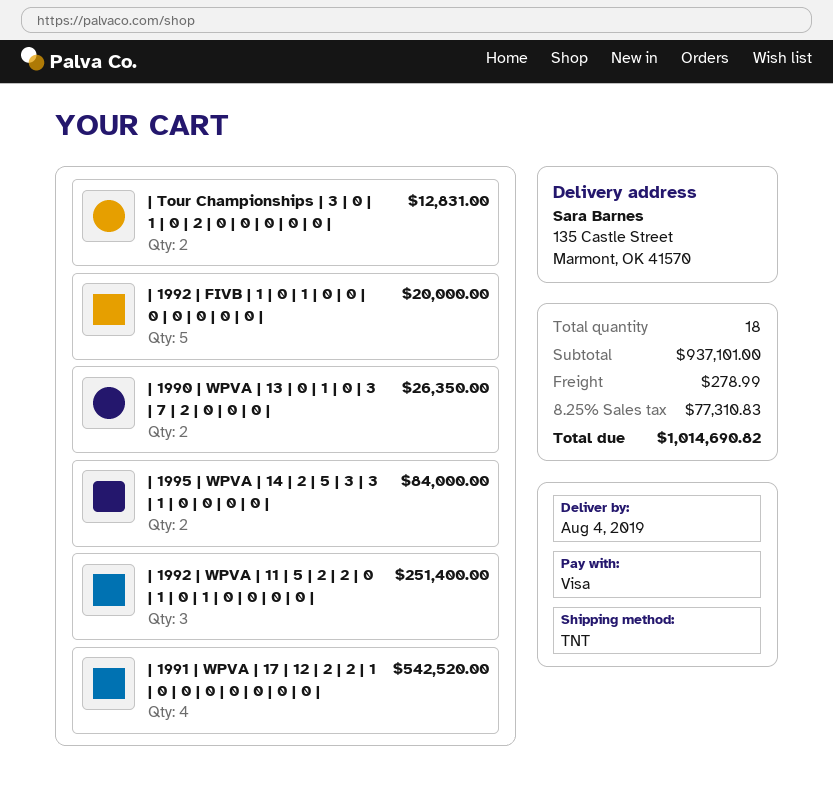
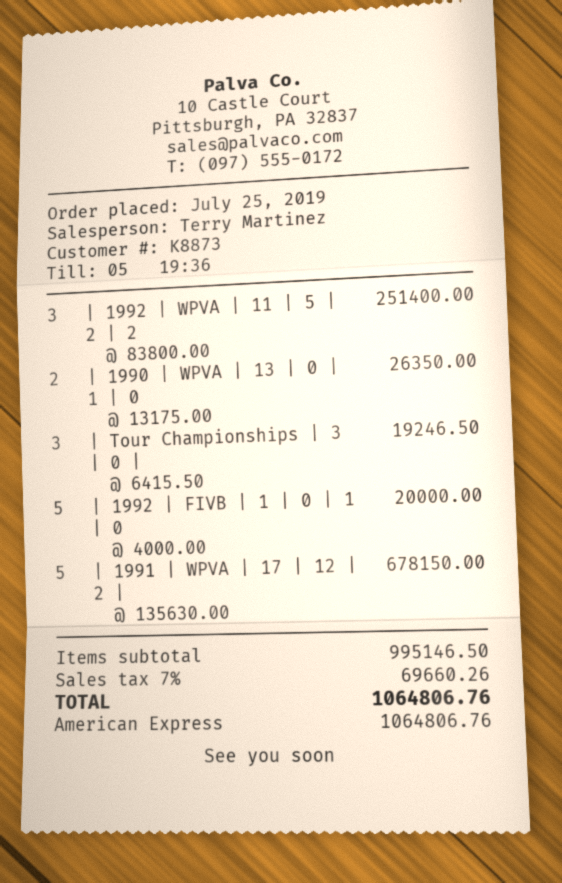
payment method: Visa -> American Express
| Tour Championships | 3 | 0 | 1 | 0 | 2 | 0 | 0 | 0 | 0 | 0 |: 2 for 12831.00 -> 3 for 19246.50
| 1995 | WPVA | 14 | 2 | 5 | 3 | 3 | 1 | 0 | 0 | 0 | 0 |: 2 for 84000.00 -> none
| 1991 | WPVA | 17 | 12 | 2 | 2 | 1 | 0 | 0 | 0 | 0 | 0 | 0 | 0 |: 4 for 542520.00 -> 5 for 678150.00
subtotal: 937101.00 -> 995146.50
shipping: 278.99 -> none
tax: 8.25% = 77310.83 -> 7% = 69660.26
total: 1014690.82 -> 1064806.76

